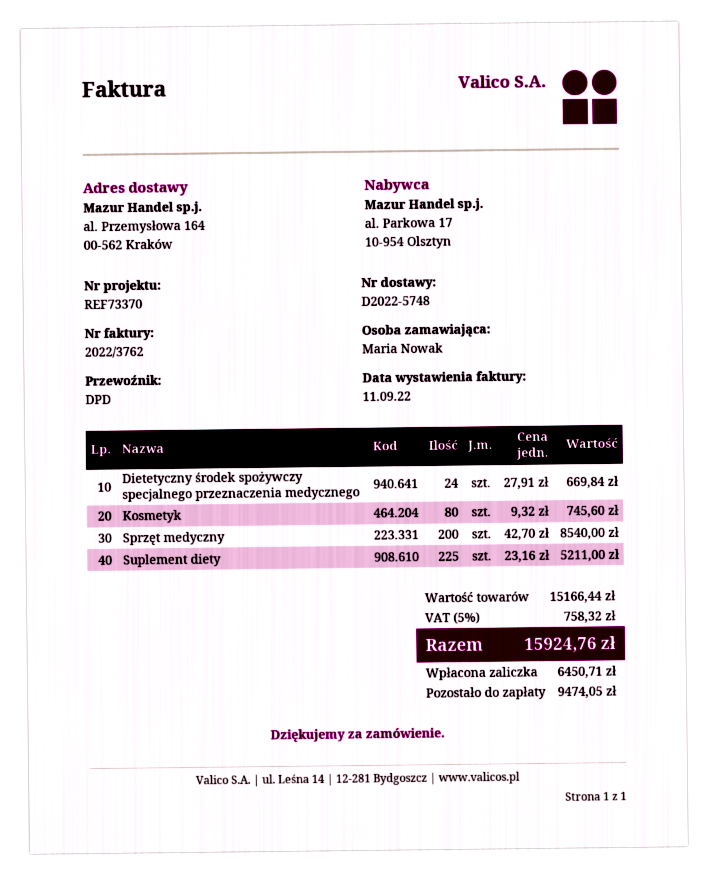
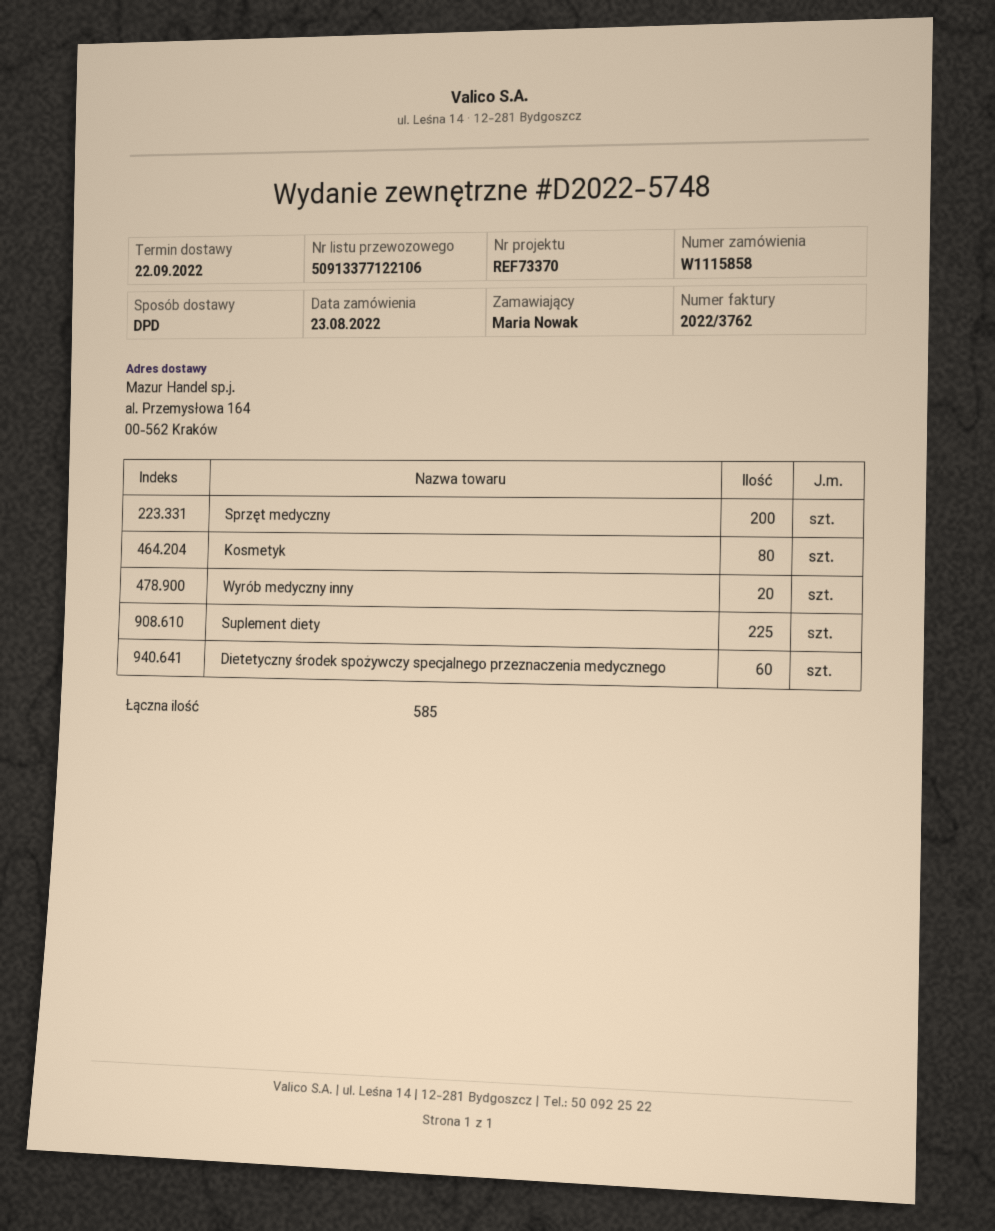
Dietetyczny środek spożywczy specjalnego przeznaczenia medycznego: 24 -> 60
Wyrób medyczny inny: none -> 20

